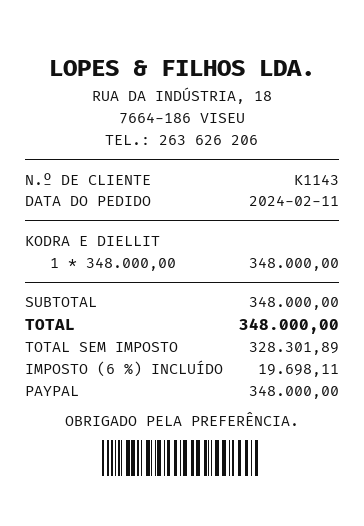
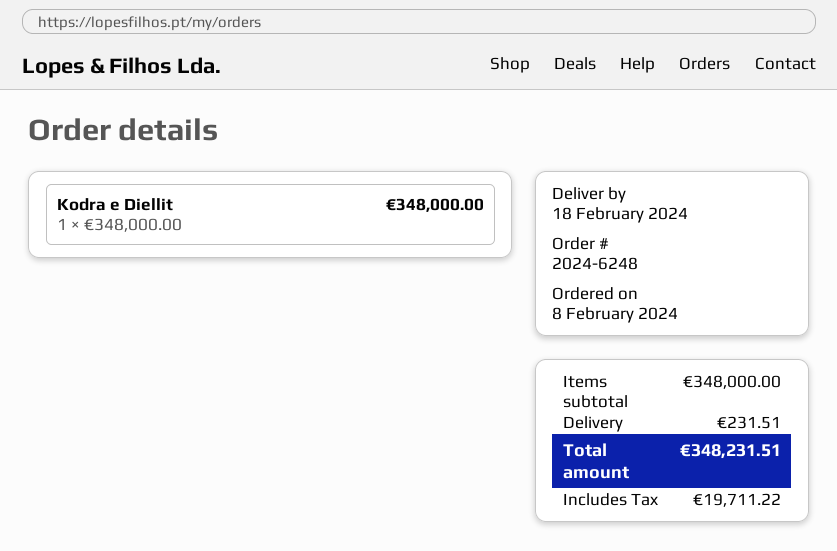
order date: 2024-02-11 -> 2024-02-08
shipping: none -> 231.51
tax: 19698.11 -> 19711.22
total: 348000.00 -> 348231.51

